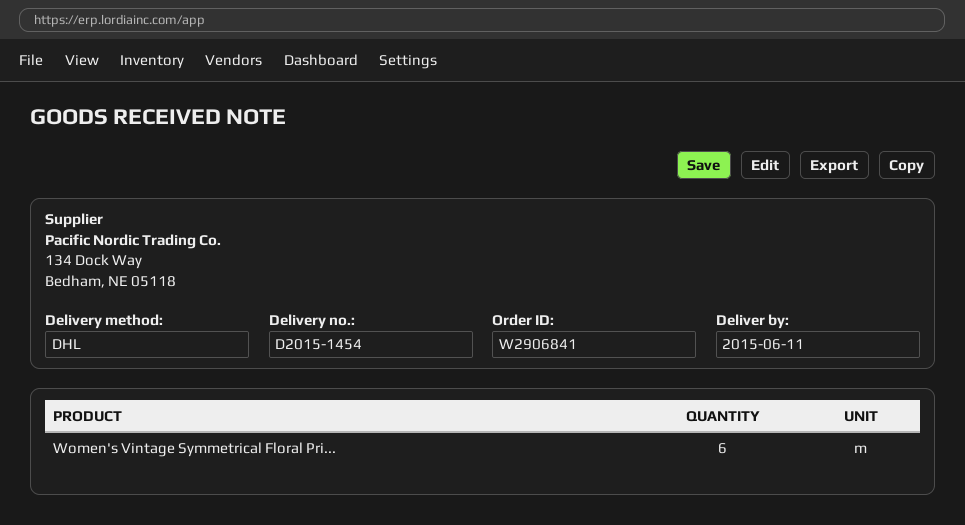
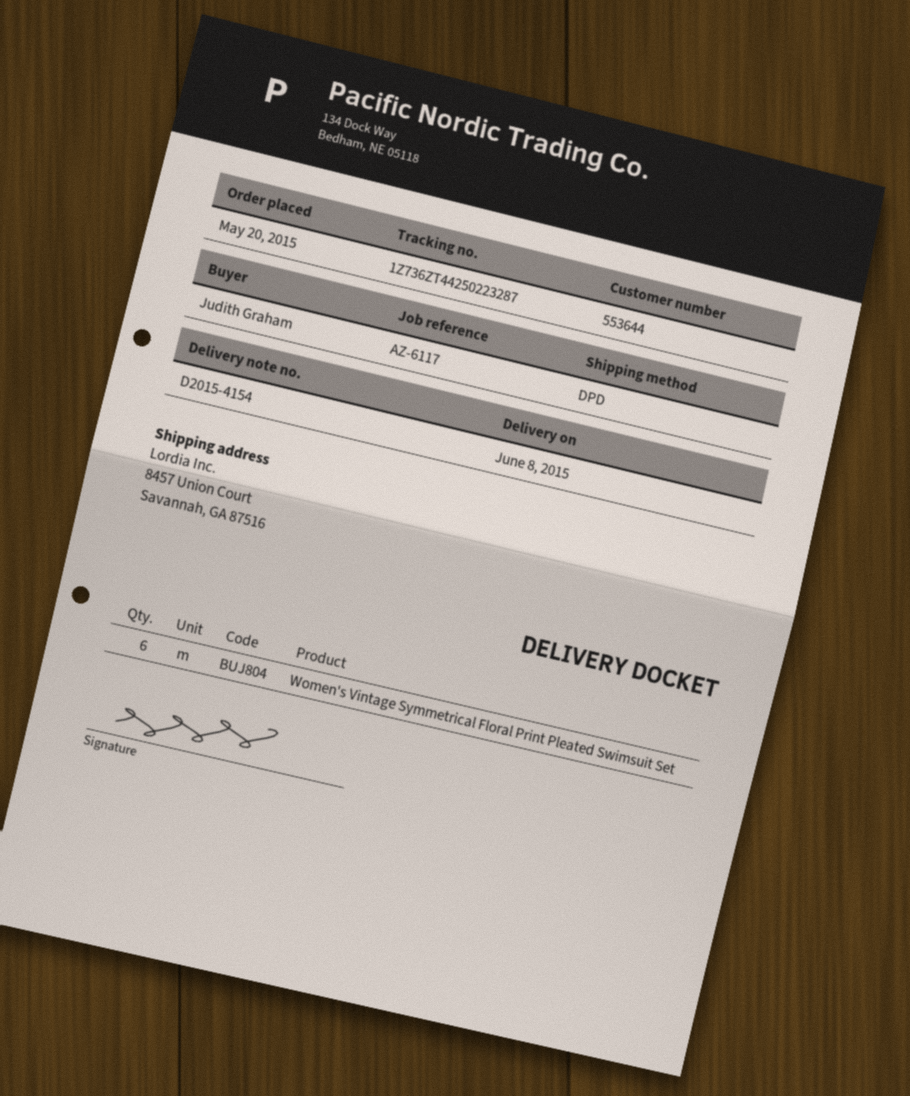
delivery note number: D2015-1454 -> D2015-4154
delivery date: 2015-06-11 -> 2015-06-08
shipping method: DHL -> DPD

